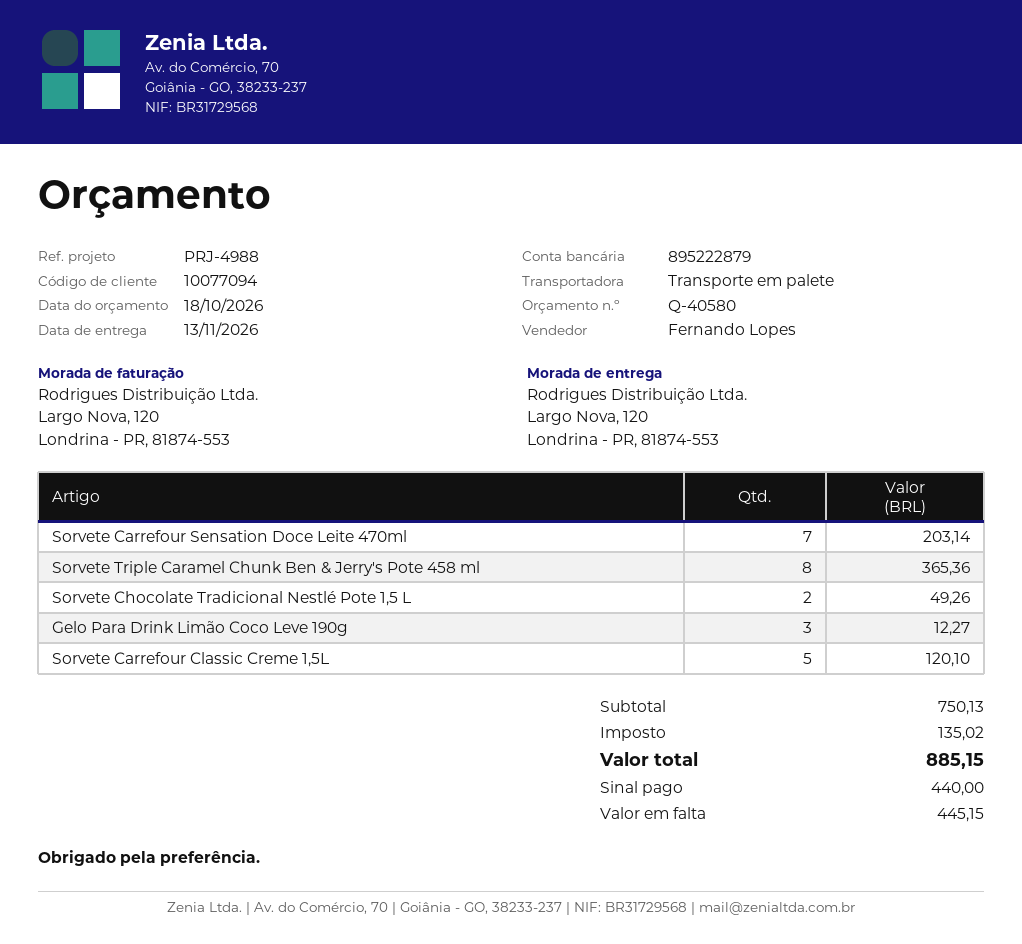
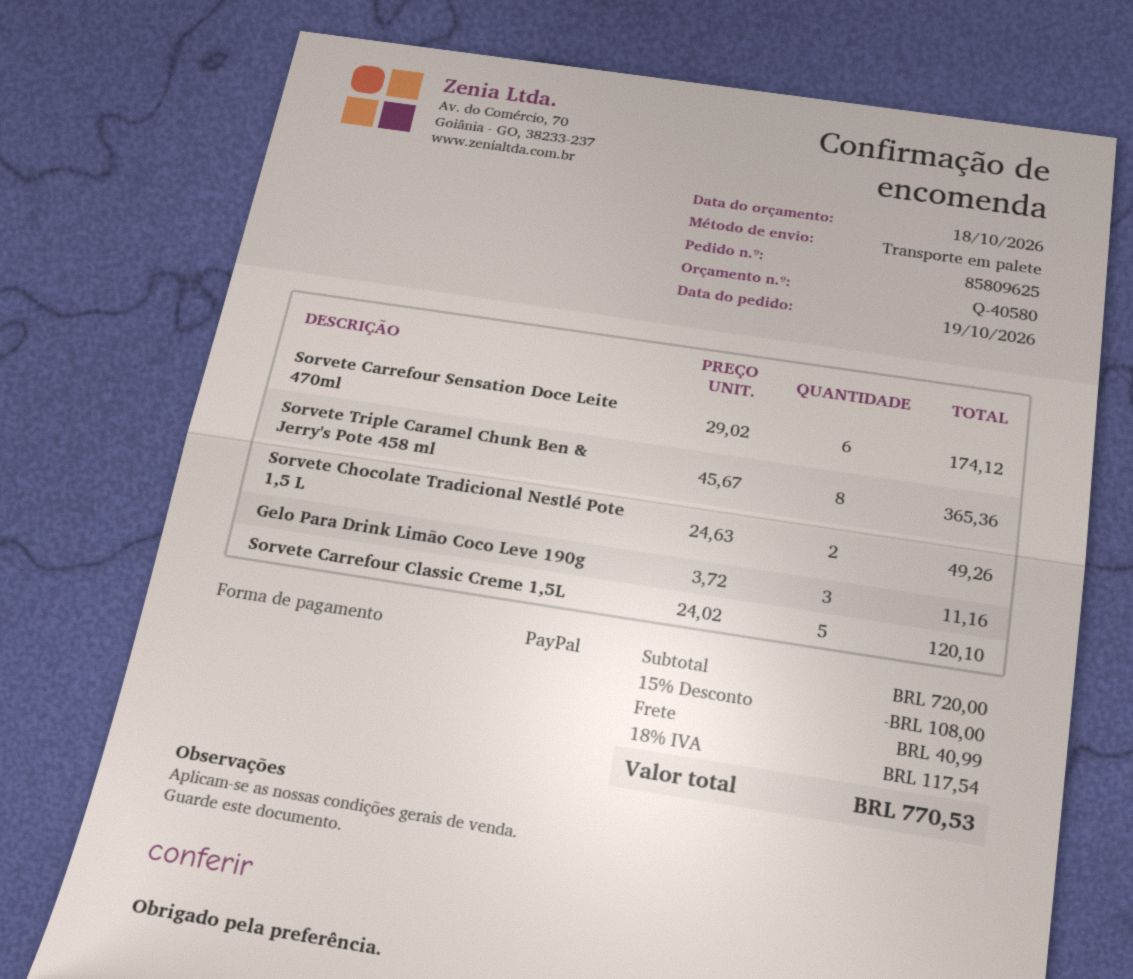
Sorvete Carrefour Sensation Doce Leite 470ml: 7 for 203.14 -> 6 for 174.12
Gelo Para Drink Limão Coco Leve 190g: 3 for 12.27 -> 3 for 11.16
subtotal: 750.13 -> 720.00
discount: none -> 15% = 108.00
shipping: none -> 40.99
tax: 135.02 -> 117.54
total: 885.15 -> 770.53

